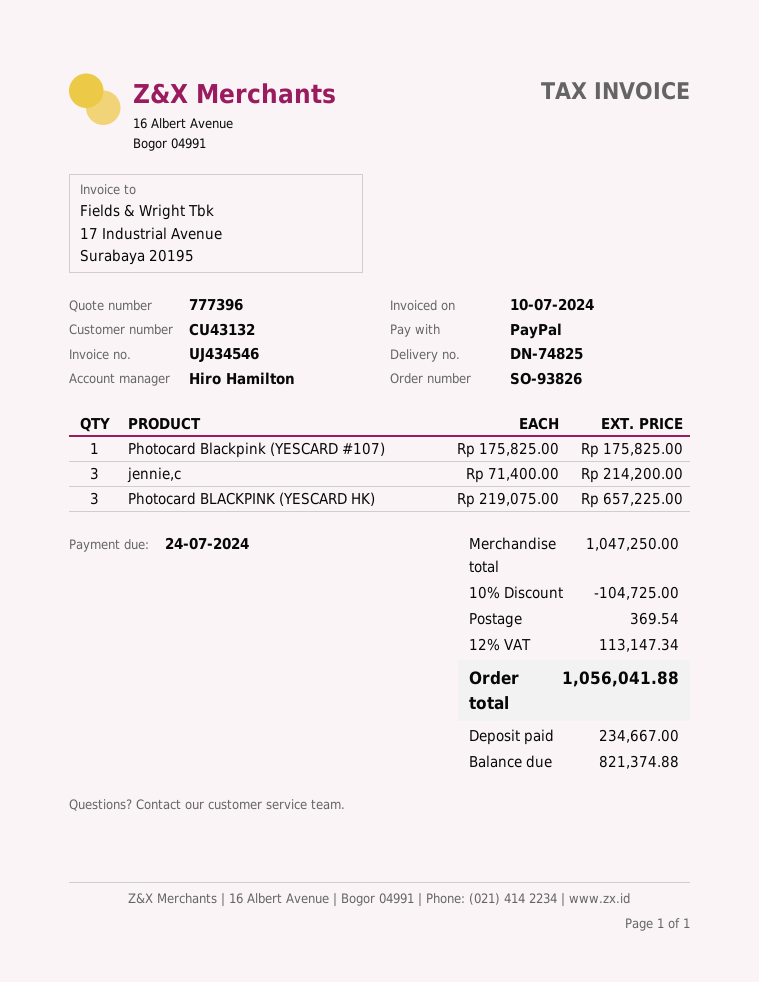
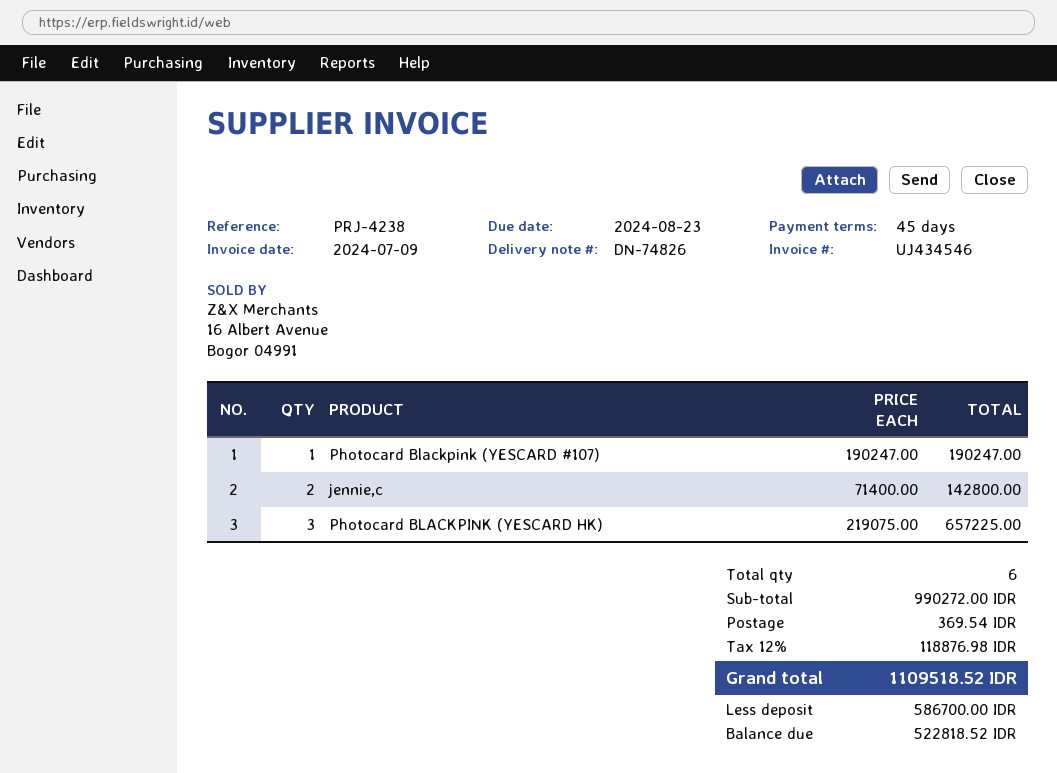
delivery note number: DN-74825 -> DN-74826
invoice date: 2024-07-10 -> 2024-07-09
due date: 2024-07-24 -> 2024-08-23
Photocard Blackpink (YESCARD #107): 1 x 175825.00 = 175825.00 -> 1 x 190247.00 = 190247.00
jennie,c: 3 x 71400.00 = 214200.00 -> 2 x 71400.00 = 142800.00
subtotal: 1047250.00 -> 990272.00
discount: 10% = 104725.00 -> none
tax: 12% = 113147.34 -> 12% = 118876.98
total: 1056041.88 -> 1109518.52
deposit: 234667.00 -> 586700.00
balance: 821374.88 -> 522818.52

